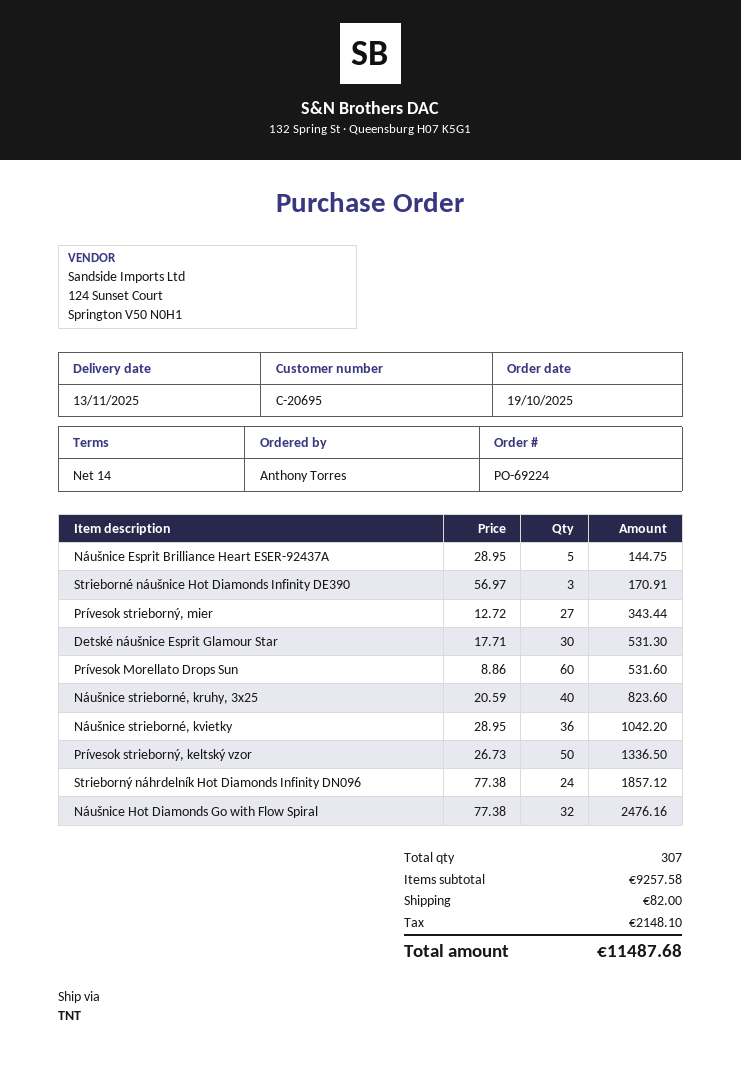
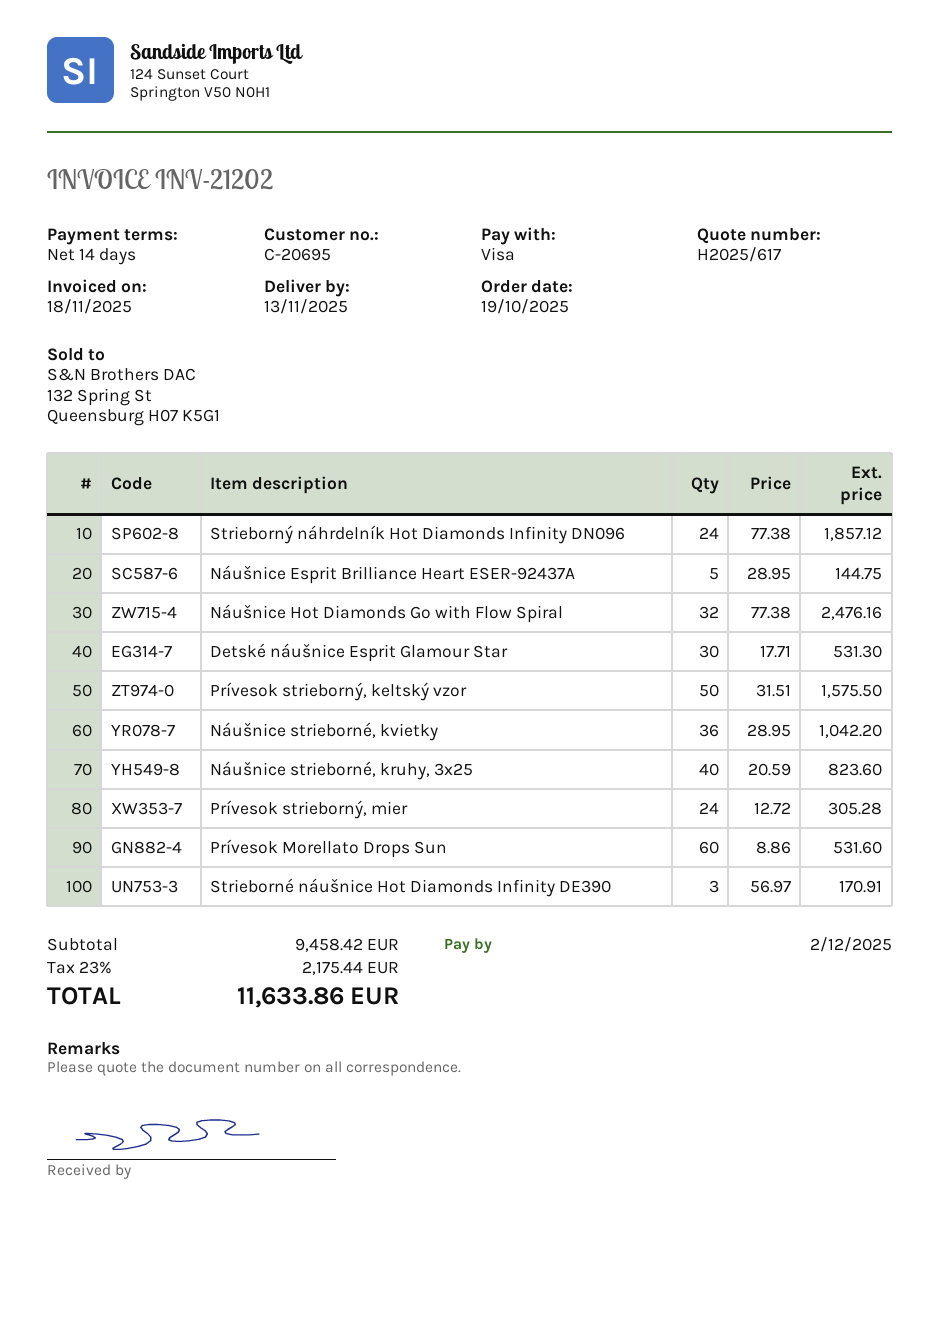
Prívesok strieborný, mier: 27 x 12.72 = 343.44 -> 24 x 12.72 = 305.28
Prívesok strieborný, keltský vzor: 50 x 26.73 = 1336.50 -> 50 x 31.51 = 1575.50
subtotal: 9257.58 -> 9458.42
shipping: 82.00 -> none
tax: 2148.10 -> 2175.44
total: 11487.68 -> 11633.86

